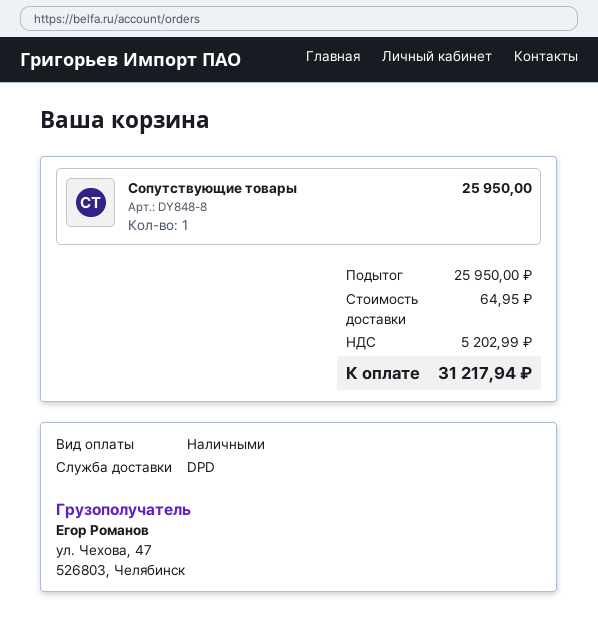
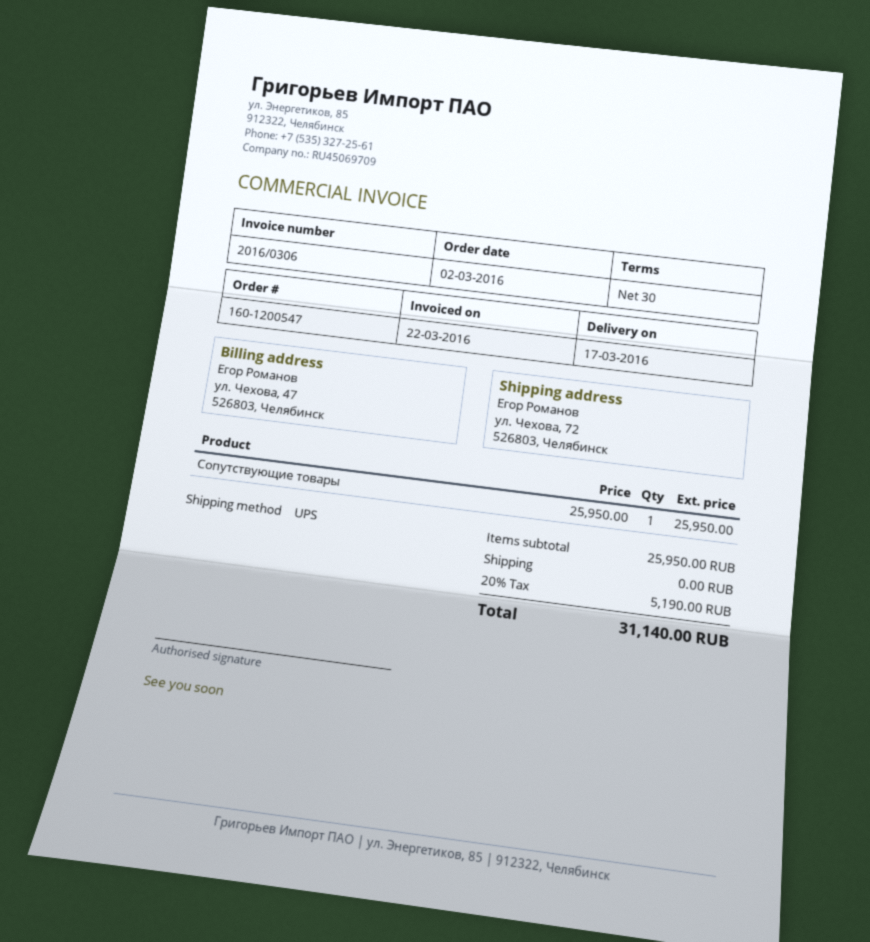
shipping method: DPD -> UPS
ship to: ул. Чехова, 47, 526803, Челябинск -> ул. Чехова, 72, 526803, Челябинск
shipping: 64.95 -> 0.00
tax: 5202.99 -> 5190.00
total: 31217.94 -> 31140.00

